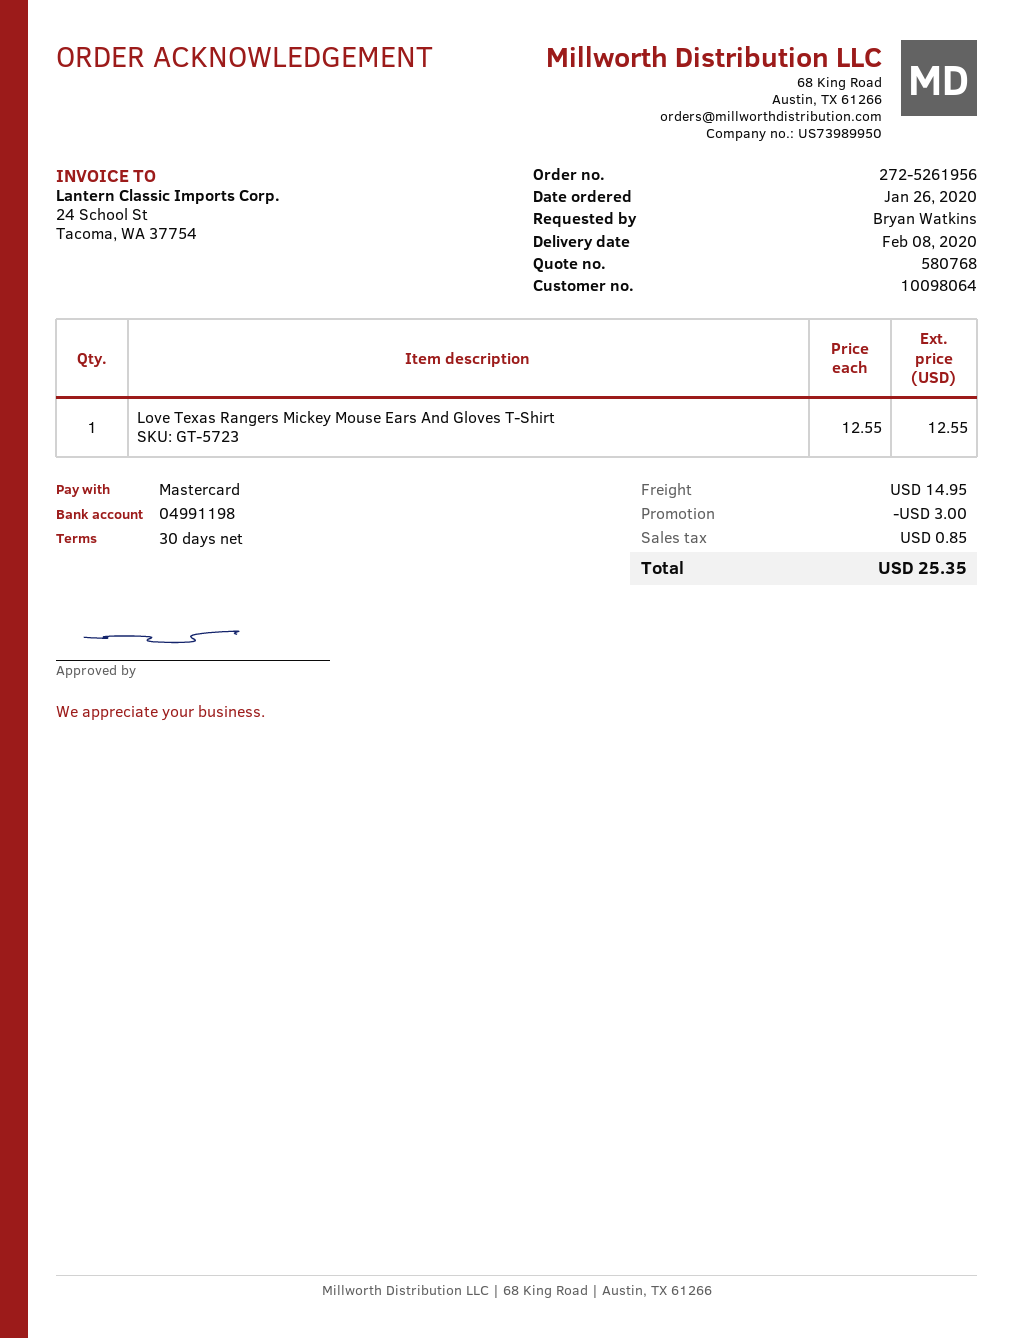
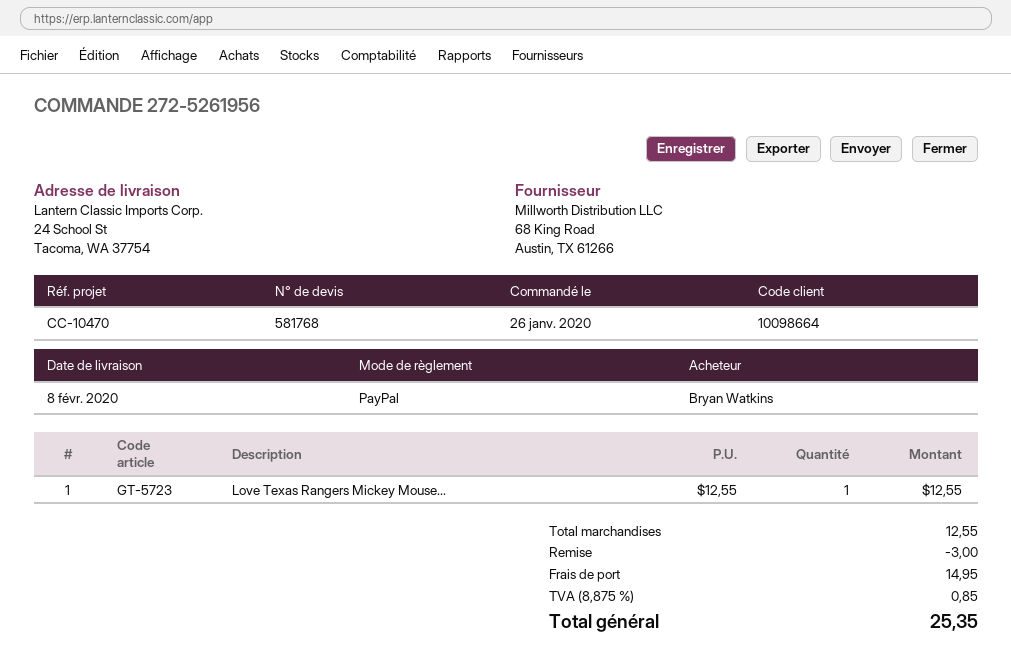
quote number: 580768 -> 581768
customer number: 10098064 -> 10098664
payment method: Mastercard -> PayPal

